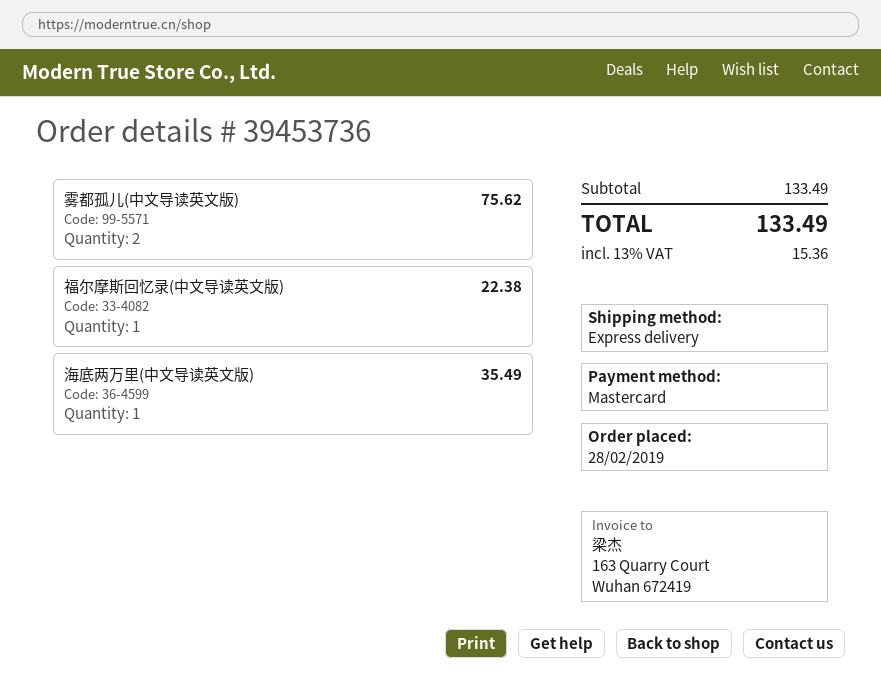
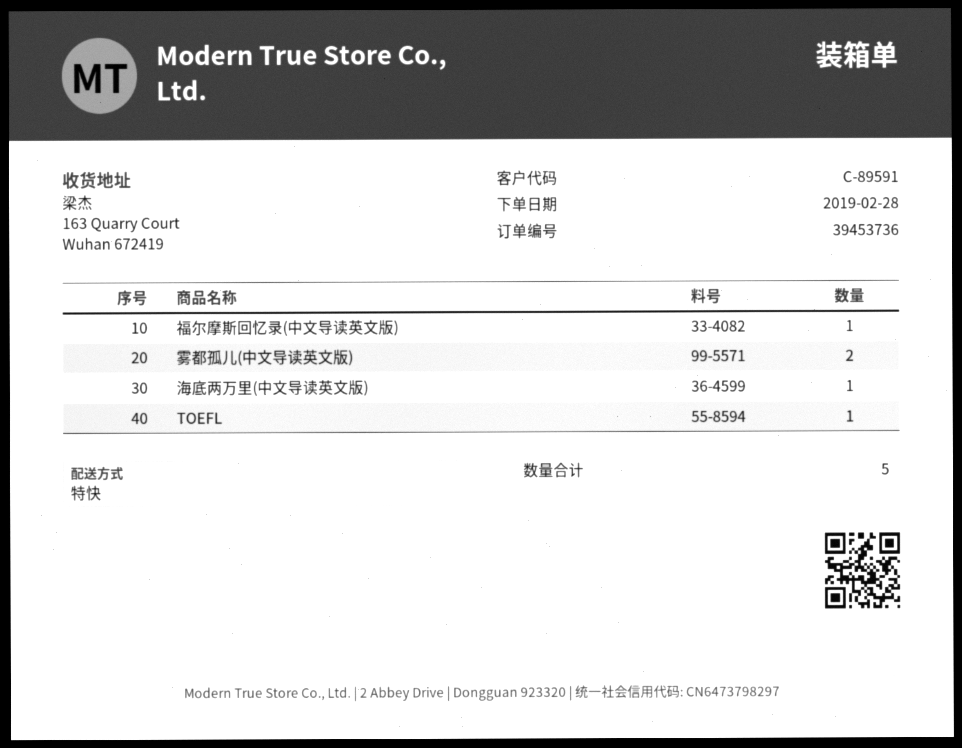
TOEFL: none -> 1

